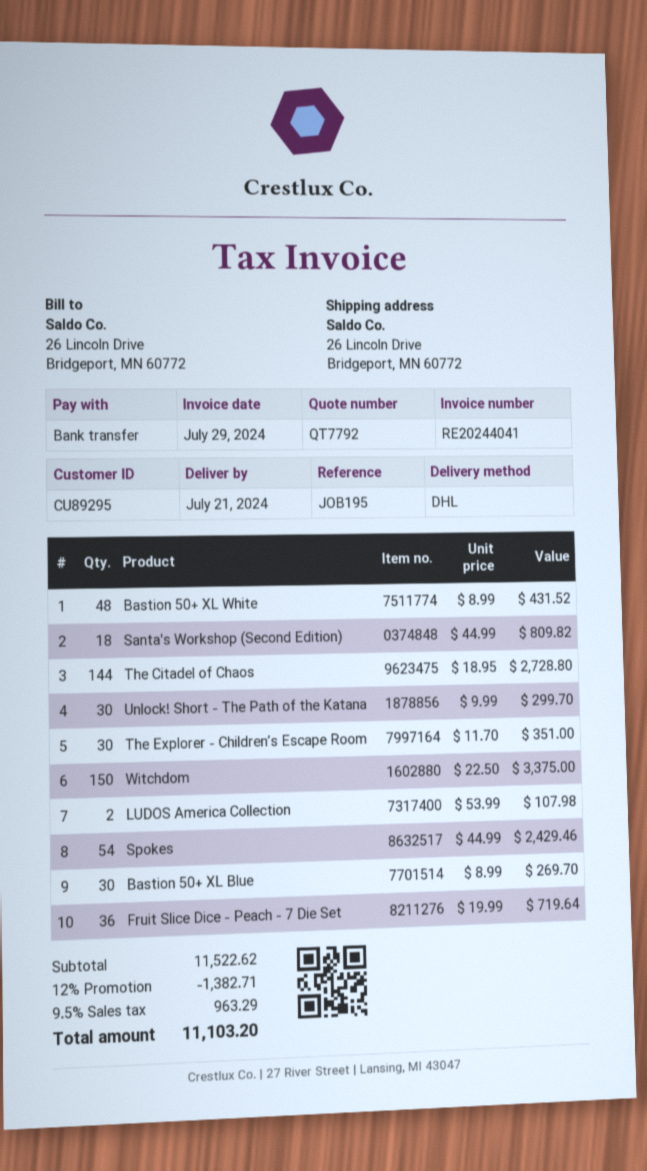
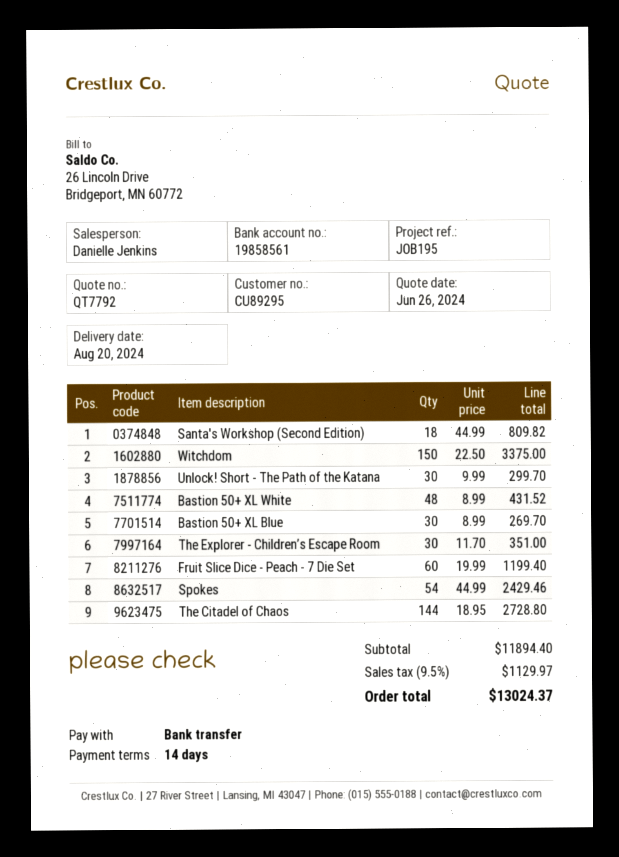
delivery date: 2024-07-21 -> 2024-08-20
LUDOS America Collection: 2 x 53.99 = 107.98 -> none
Fruit Slice Dice - Peach - 7 Die Set: 36 x 19.99 = 719.64 -> 60 x 19.99 = 1199.40
subtotal: 11522.62 -> 11894.40
discount: 12% = 1382.71 -> none
tax: 9.5% = 963.29 -> 9.5% = 1129.97
total: 11103.20 -> 13024.37

